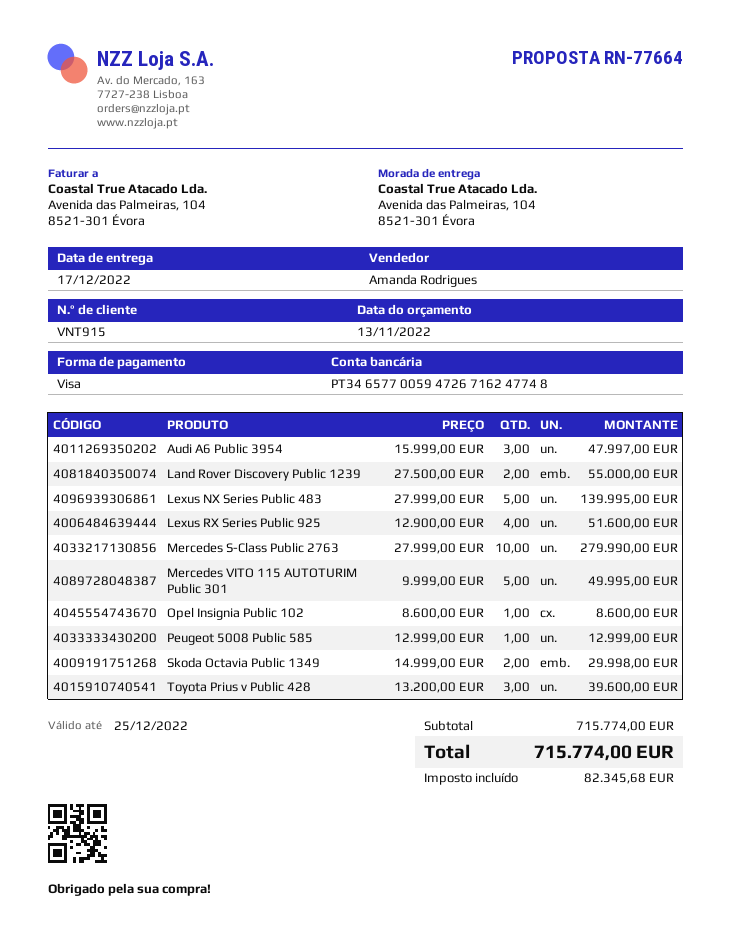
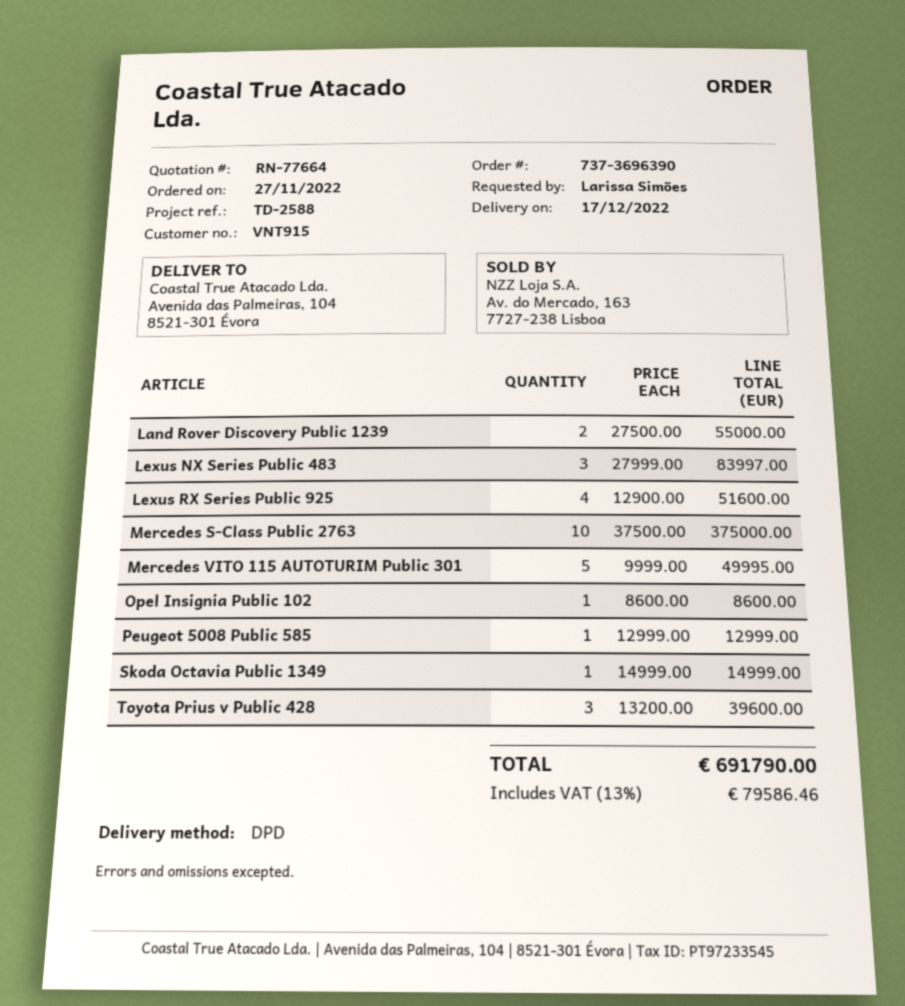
Audi A6 Public 3954: 3 x 15999.00 = 47997.00 -> none
Lexus NX Series Public 483: 5 x 27999.00 = 139995.00 -> 3 x 27999.00 = 83997.00
Mercedes S-Class Public 2763: 10 x 27999.00 = 279990.00 -> 10 x 37500.00 = 375000.00
Skoda Octavia Public 1349: 2 x 14999.00 = 29998.00 -> 1 x 14999.00 = 14999.00
tax: 82345.68 -> 79586.46
total: 715774.00 -> 691790.00

